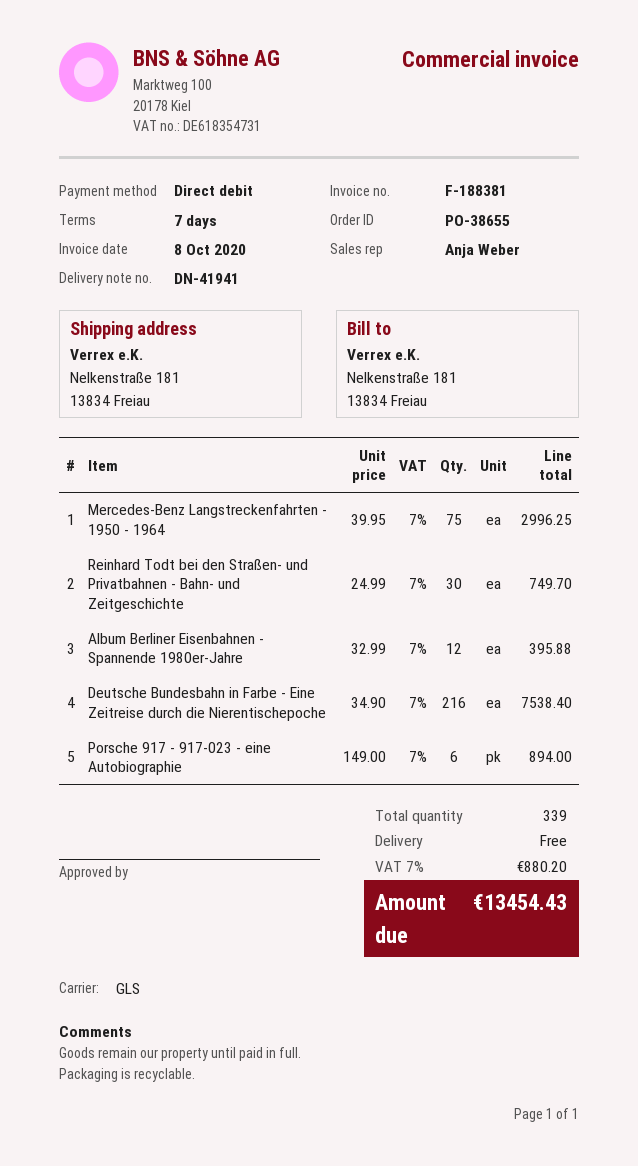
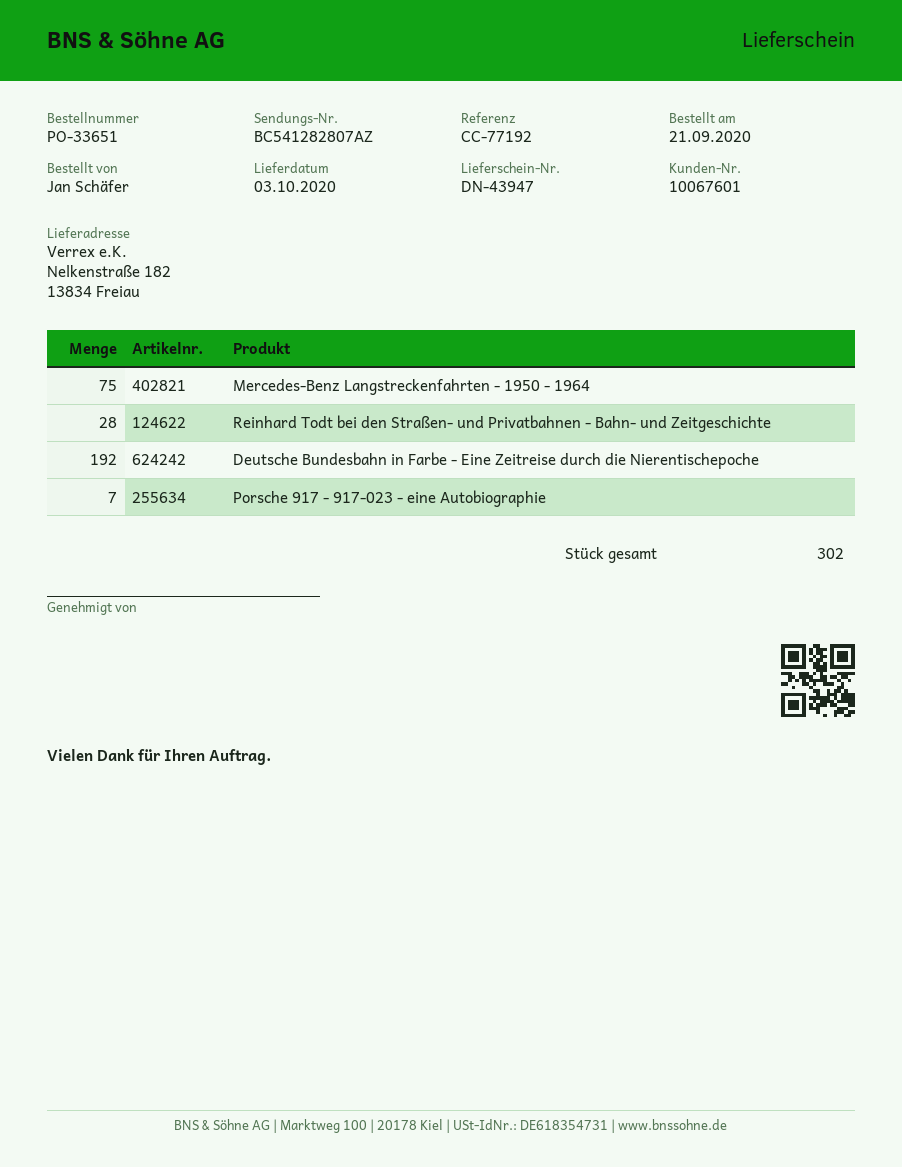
order number: PO-38655 -> PO-33651
delivery note number: DN-41941 -> DN-43947
ship to: Nelkenstraße 181, 13834 Freiau -> Nelkenstraße 182, 13834 Freiau
Reinhard Todt bei den Straßen- und Privatbahnen - Bahn- und Zeitgeschichte: 30 -> 28
Album Berliner Eisenbahnen - Spannende 1980er-Jahre: 12 -> none
Deutsche Bundesbahn in Farbe - Eine Zeitreise durch die Nierentischepoche: 216 -> 192
Porsche 917 - 917-023 - eine Autobiographie: 6 -> 7
total quantity: 339 -> 302

